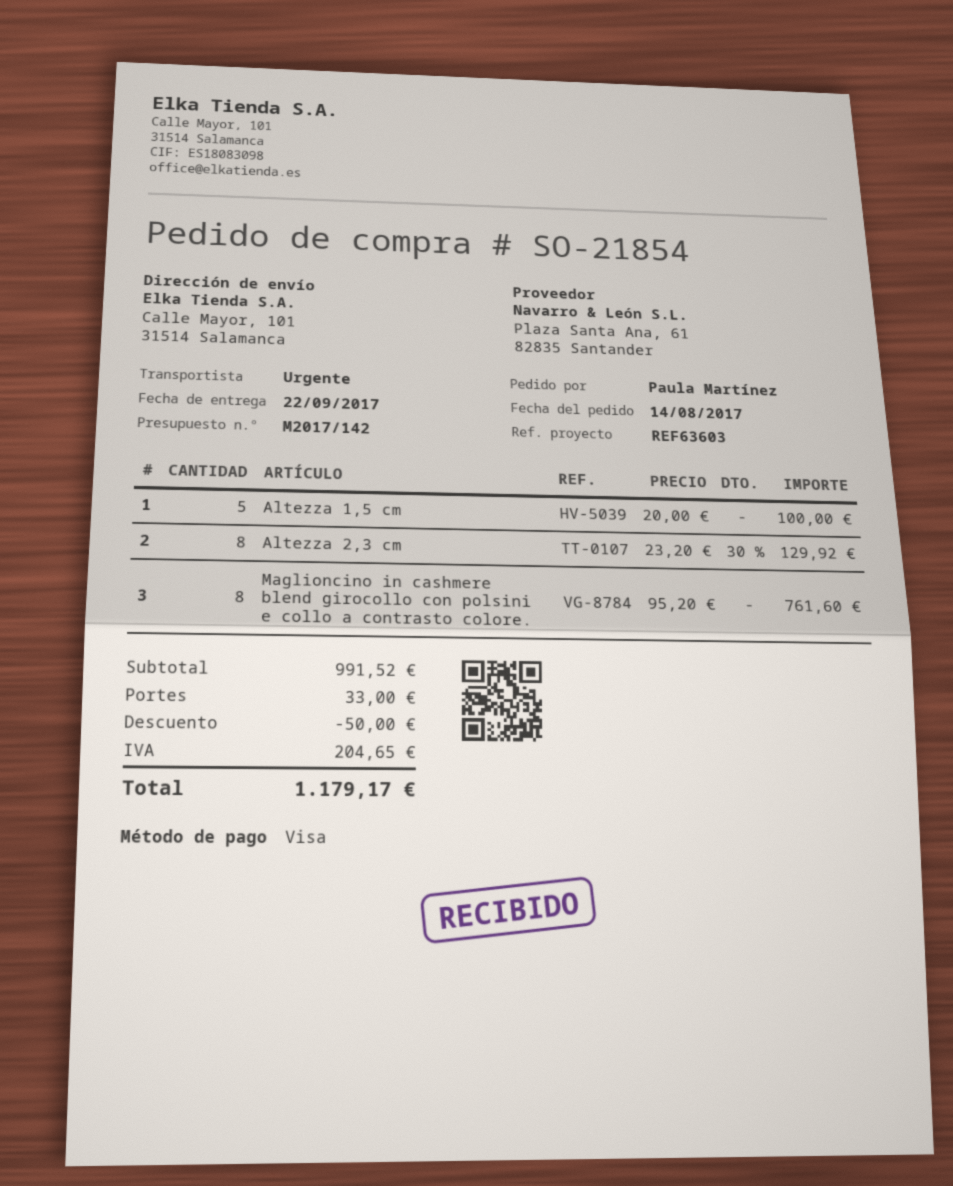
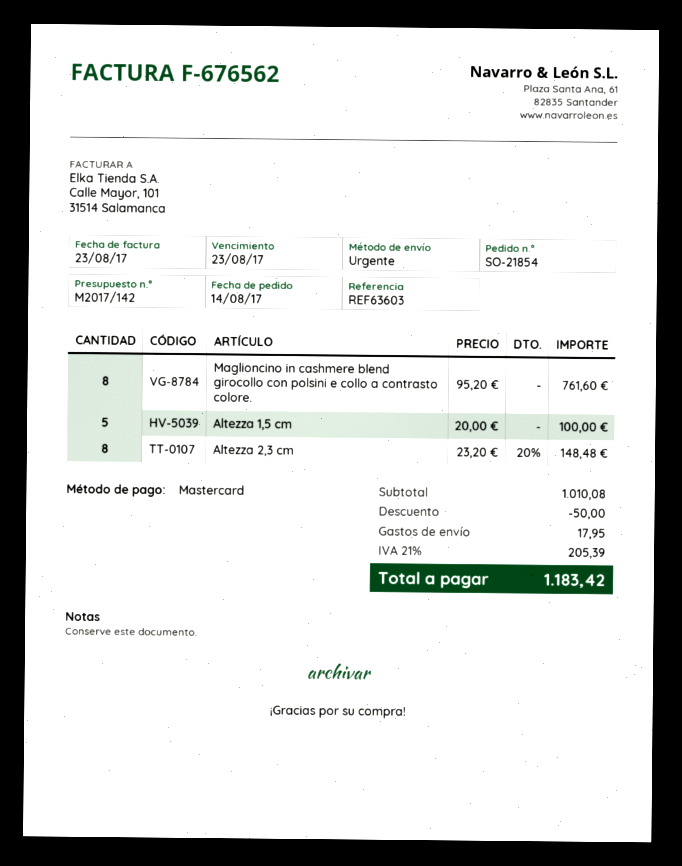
payment method: Visa -> Mastercard
Altezza 2,3 cm: 8 x 23.20 - 30% = 129.92 -> 8 x 23.20 - 20% = 148.48
subtotal: 991.52 -> 1010.08
shipping: 33.00 -> 17.95
tax: 204.65 -> 205.39
total: 1179.17 -> 1183.42

